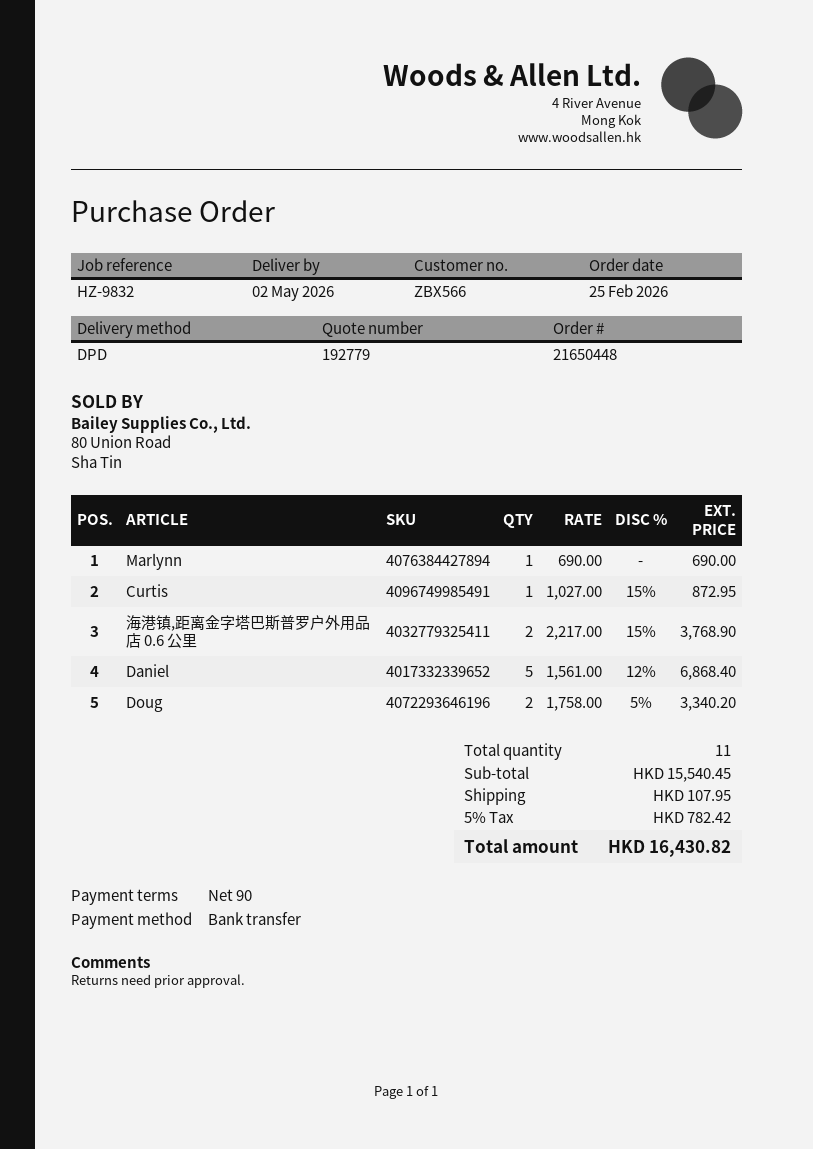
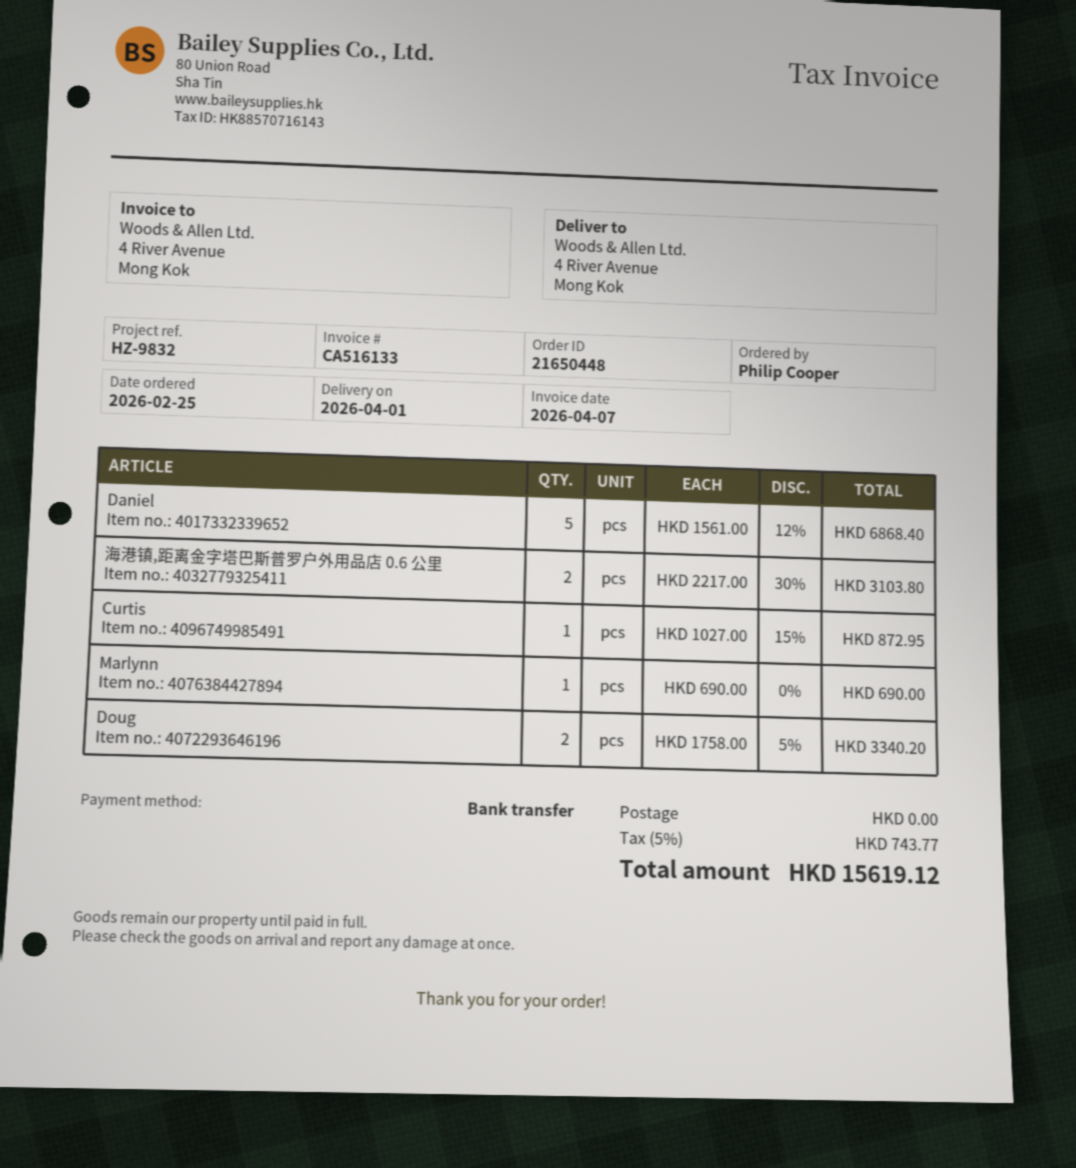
delivery date: 2026-05-02 -> 2026-04-01
海港镇,距离金字塔巴斯普罗户外用品店 0.6 公里: 2 x 2217.00 - 15% = 3768.90 -> 2 x 2217.00 - 30% = 3103.80
shipping: 107.95 -> 0.00
tax: 5% = 782.42 -> 5% = 743.77
total: 16430.82 -> 15619.12

